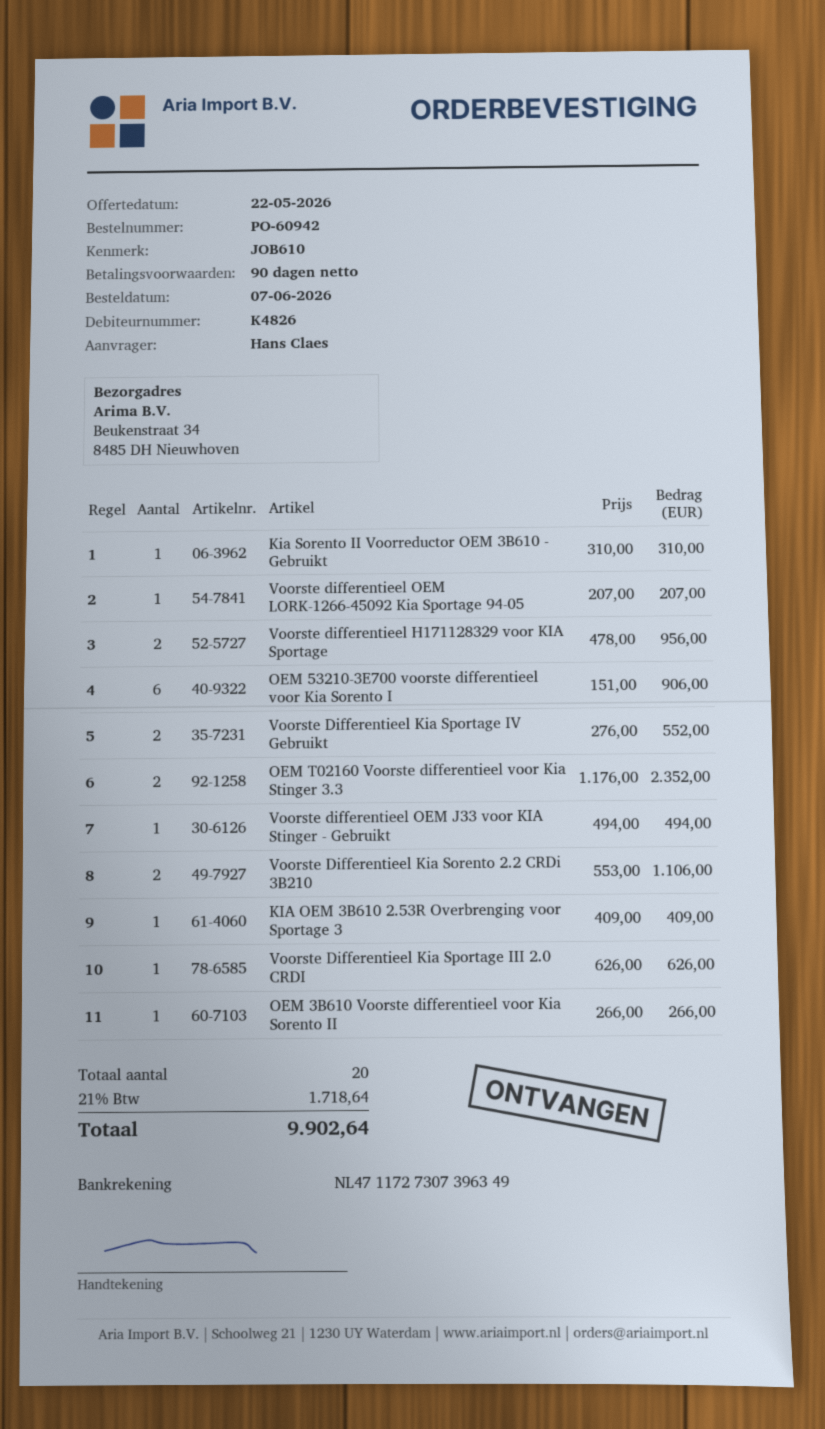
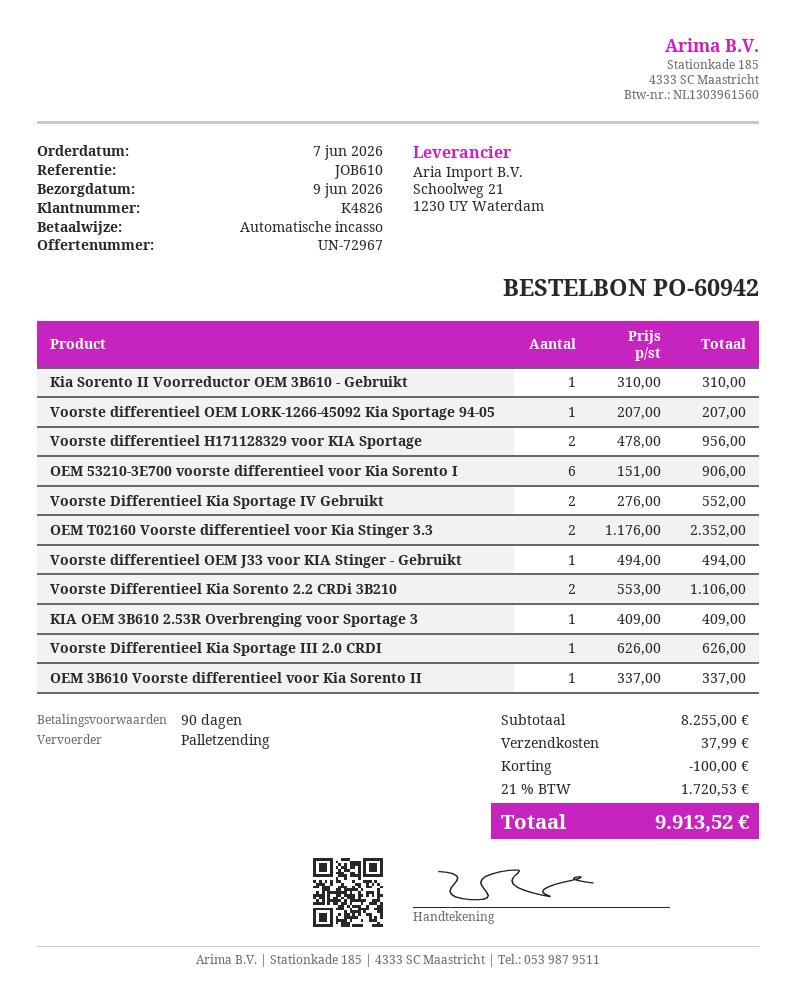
OEM 3B610 Voorste differentieel voor Kia Sorento II: 1 x 266.00 = 266.00 -> 1 x 337.00 = 337.00
discount: none -> 100.00
shipping: none -> 37.99
tax: 21% = 1718.64 -> 21% = 1720.53
total: 9902.64 -> 9913.52

